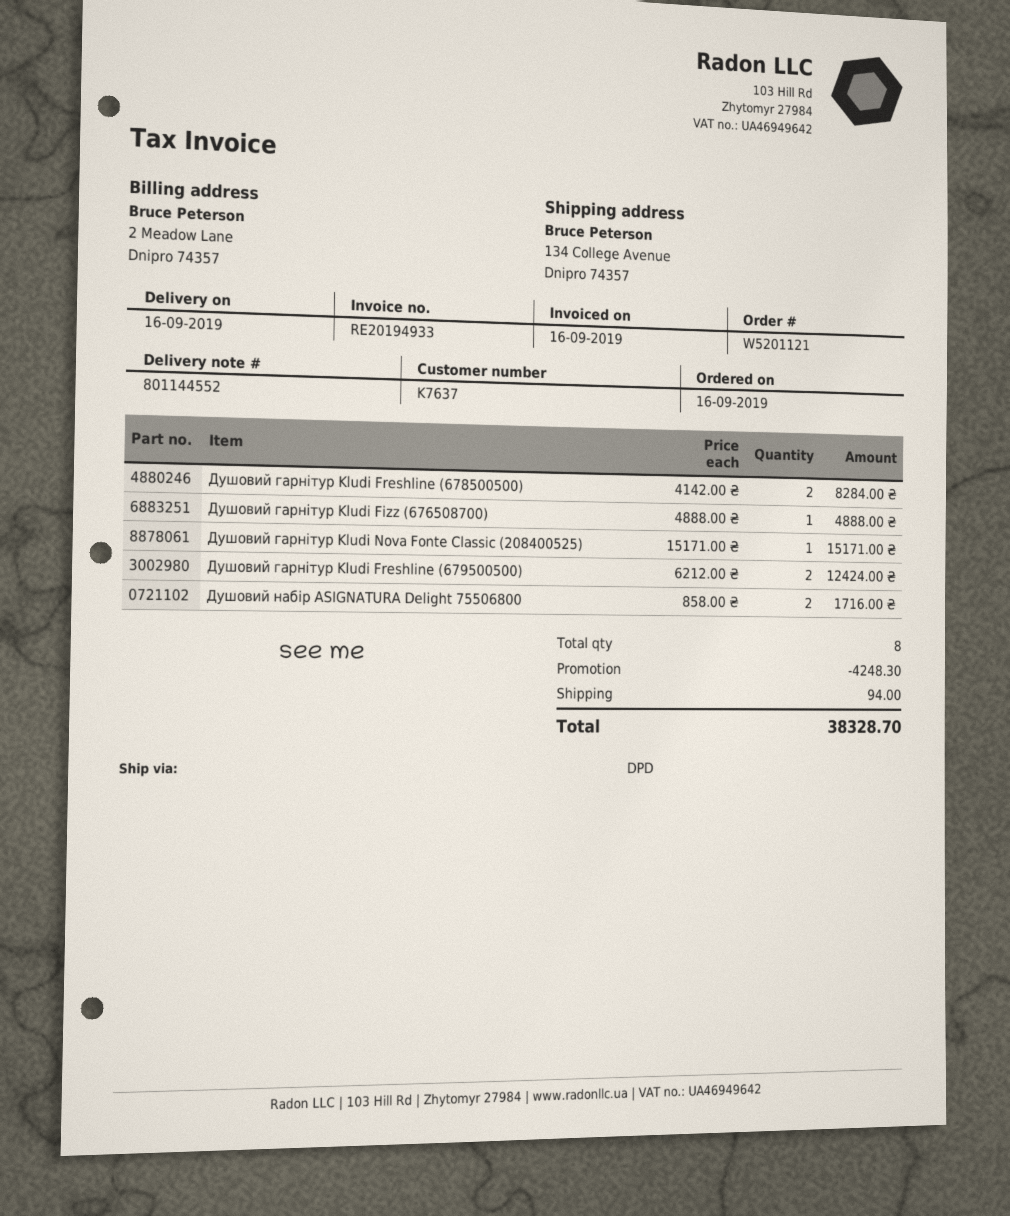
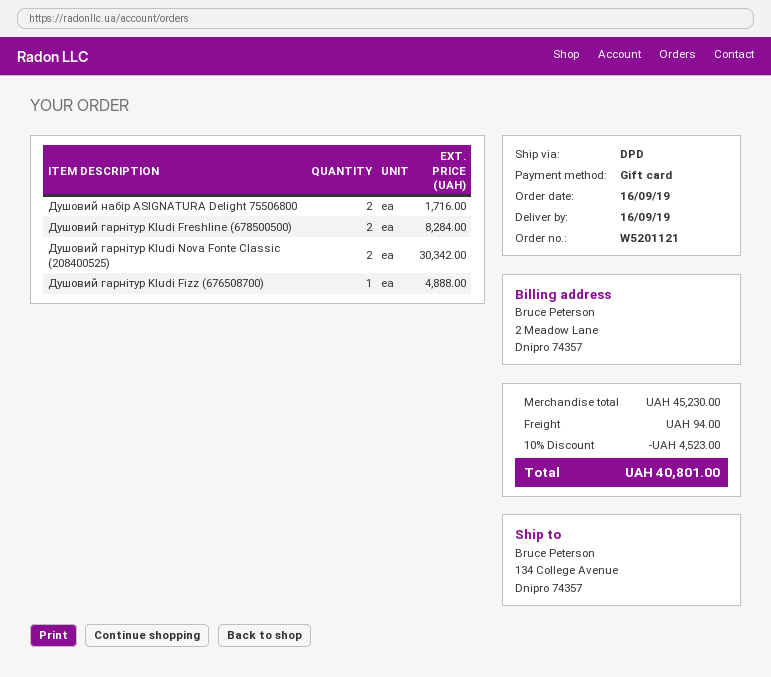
Душовий гарнітур Kludi Nova Fonte Classic (208400525): 1 for 15171.00 -> 2 for 30342.00
Душовий гарнітур Kludi Freshline (679500500): 2 for 12424.00 -> none
discount: 4248.30 -> 4523.00
total: 38328.70 -> 40801.00

